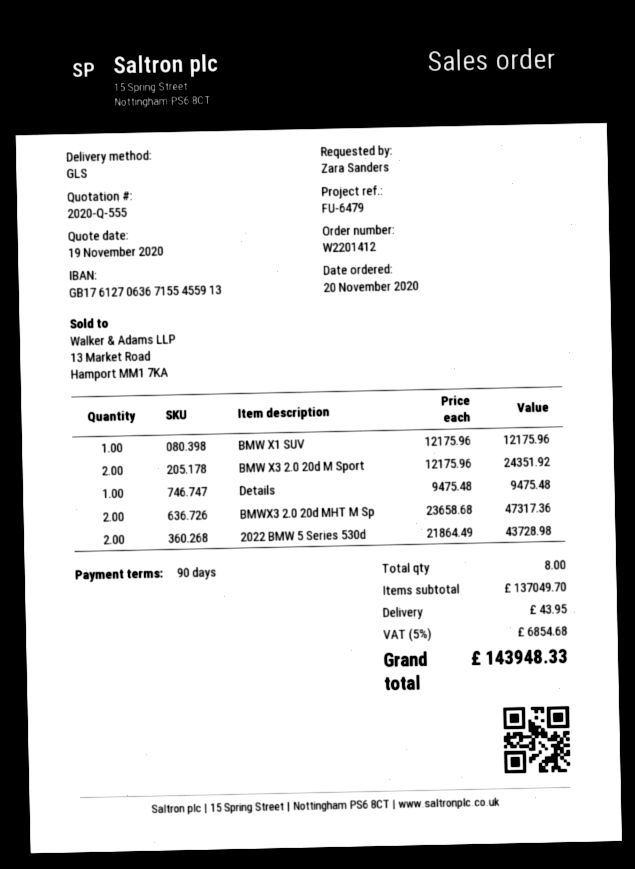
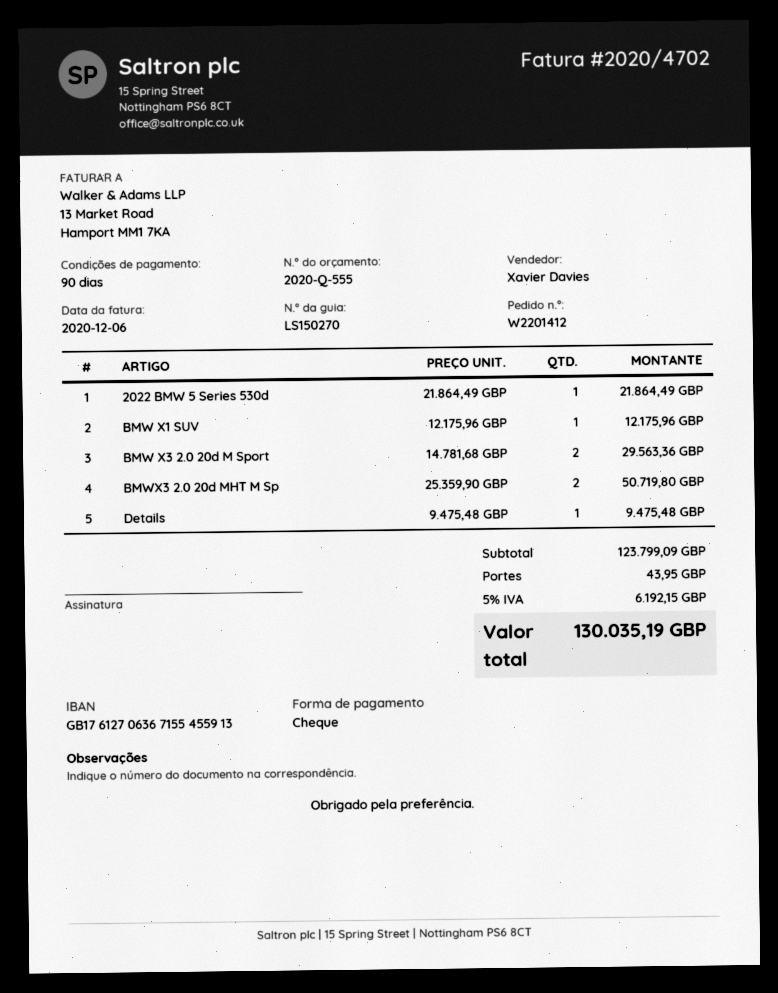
BMW X3 2.0 20d M Sport: 2 x 12175.96 = 24351.92 -> 2 x 14781.68 = 29563.36
BMWX3 2.0 20d MHT M Sp: 2 x 23658.68 = 47317.36 -> 2 x 25359.90 = 50719.80
2022 BMW 5 Series 530d: 2 x 21864.49 = 43728.98 -> 1 x 21864.49 = 21864.49
subtotal: 137049.70 -> 123799.09
tax: 5% = 6854.68 -> 5% = 6192.15
total: 143948.33 -> 130035.19

